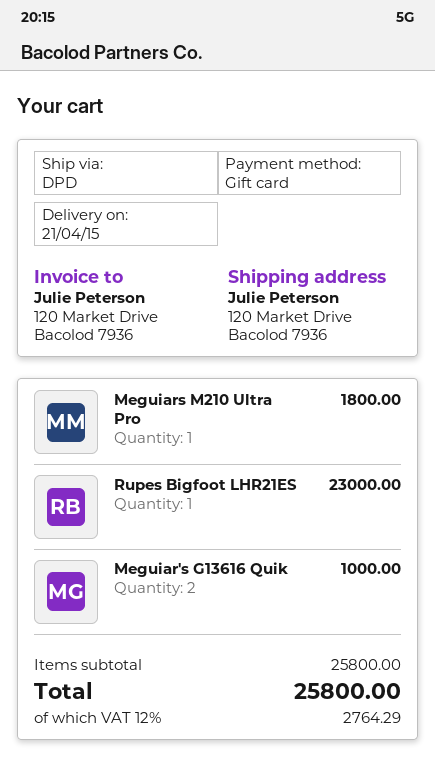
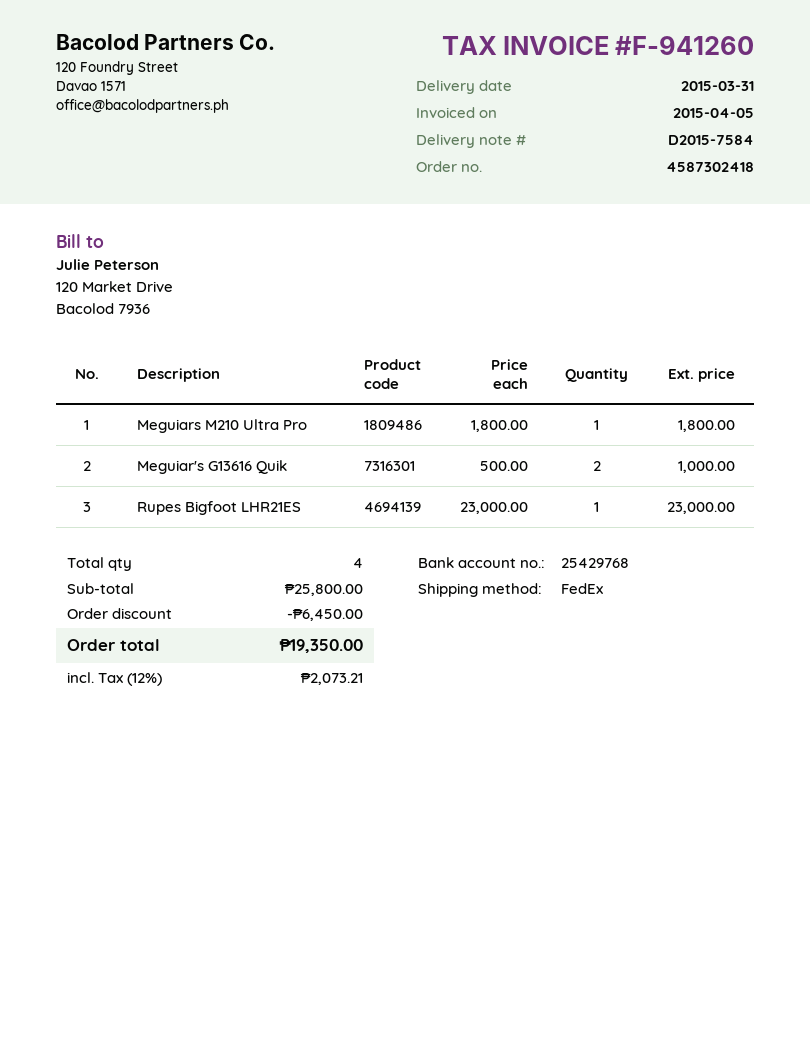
delivery date: 2015-04-21 -> 2015-03-31
shipping method: DPD -> FedEx
discount: none -> 6450.00
tax: 12% = 2764.29 -> 12% = 2073.21
total: 25800.00 -> 19350.00

